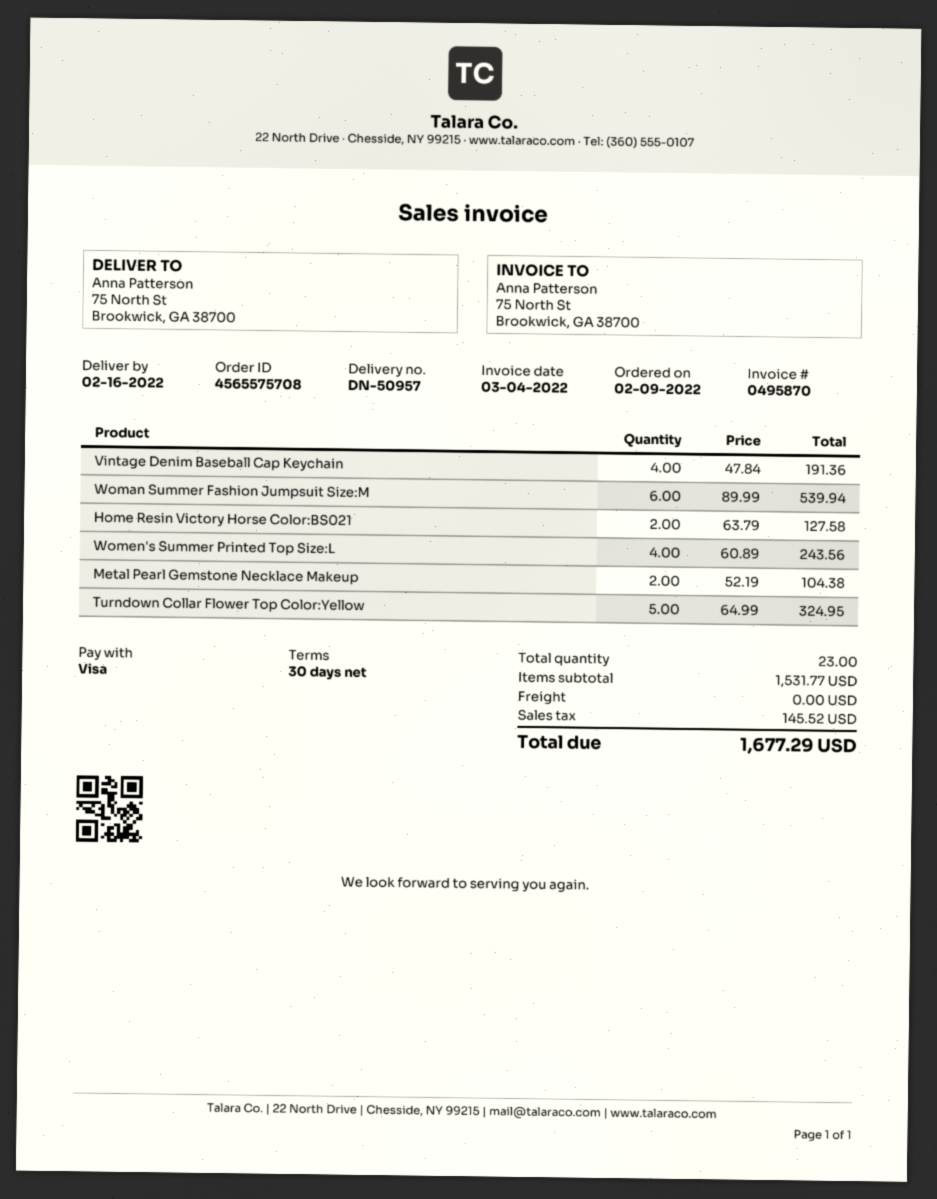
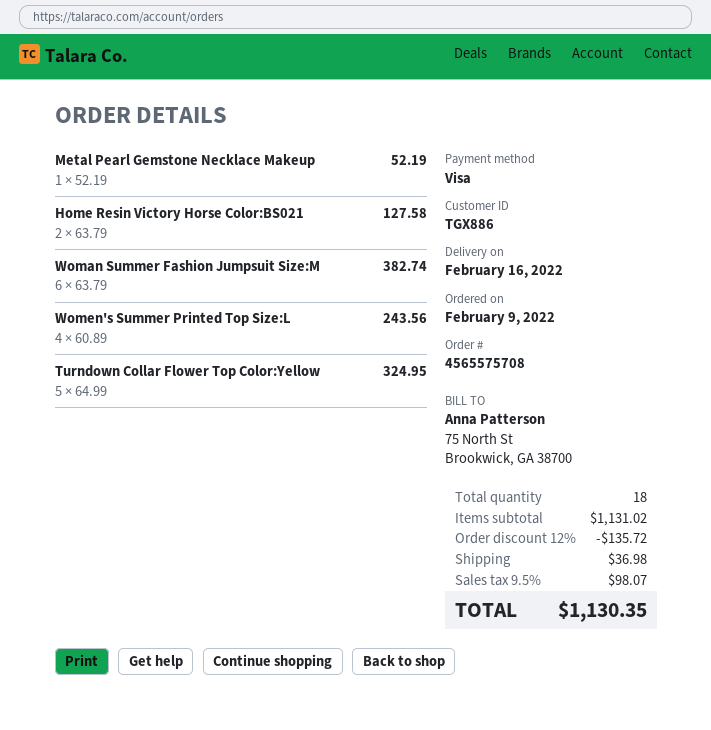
Vintage Denim Baseball Cap Keychain: 4 x 47.84 = 191.36 -> none
Woman Summer Fashion Jumpsuit Size:M: 6 x 89.99 = 539.94 -> 6 x 63.79 = 382.74
Metal Pearl Gemstone Necklace Makeup: 2 x 52.19 = 104.38 -> 1 x 52.19 = 52.19
total quantity: 23 -> 18
subtotal: 1531.77 -> 1131.02
discount: none -> 12% = 135.72
shipping: 0.00 -> 36.98
tax: 145.52 -> 98.07
total: 1677.29 -> 1130.35

